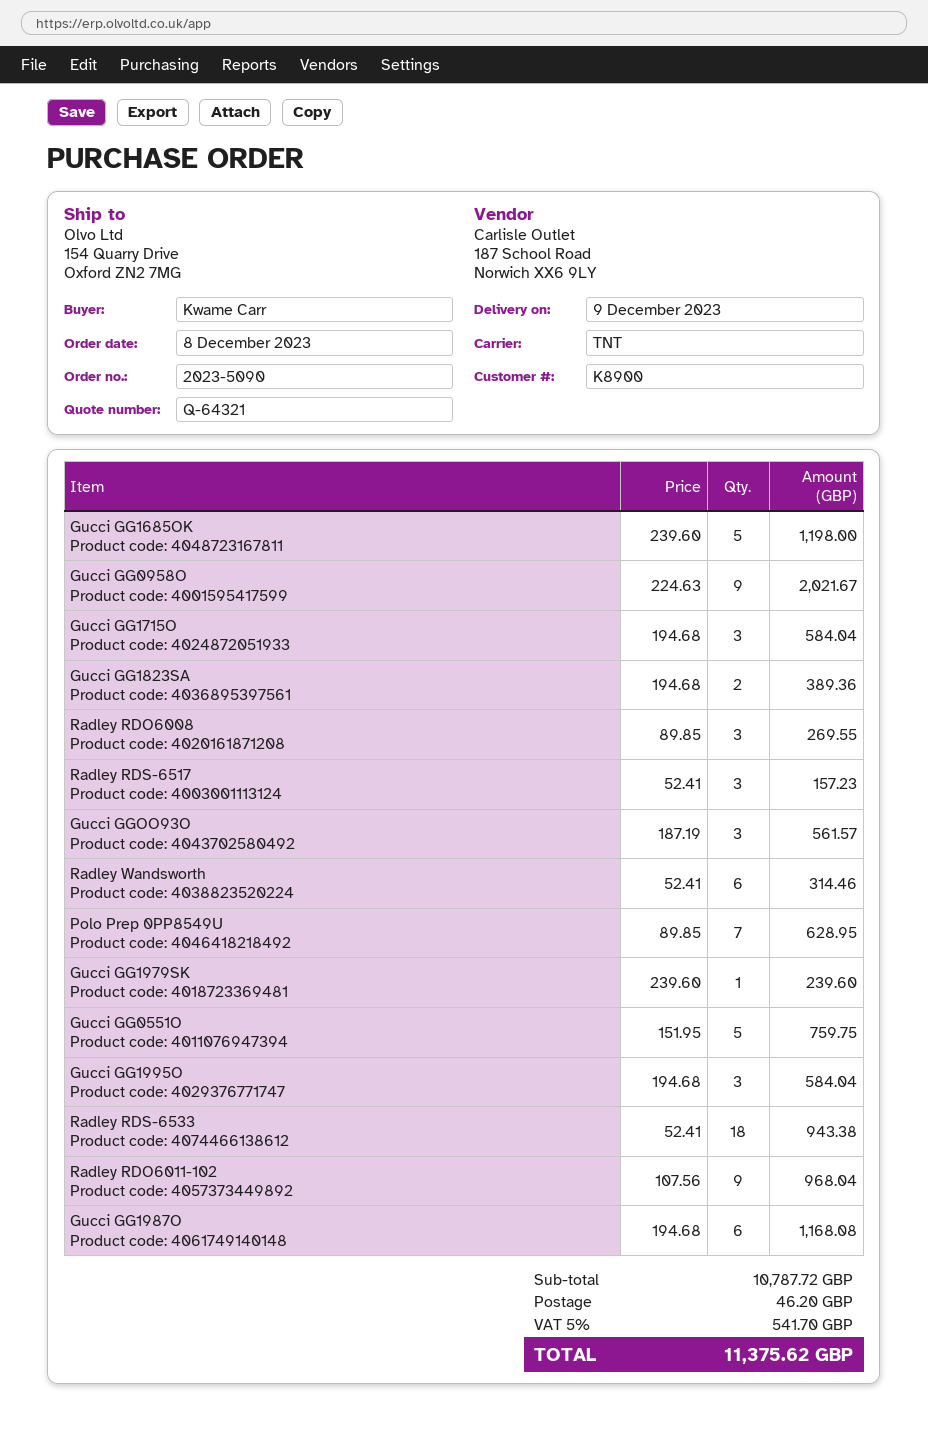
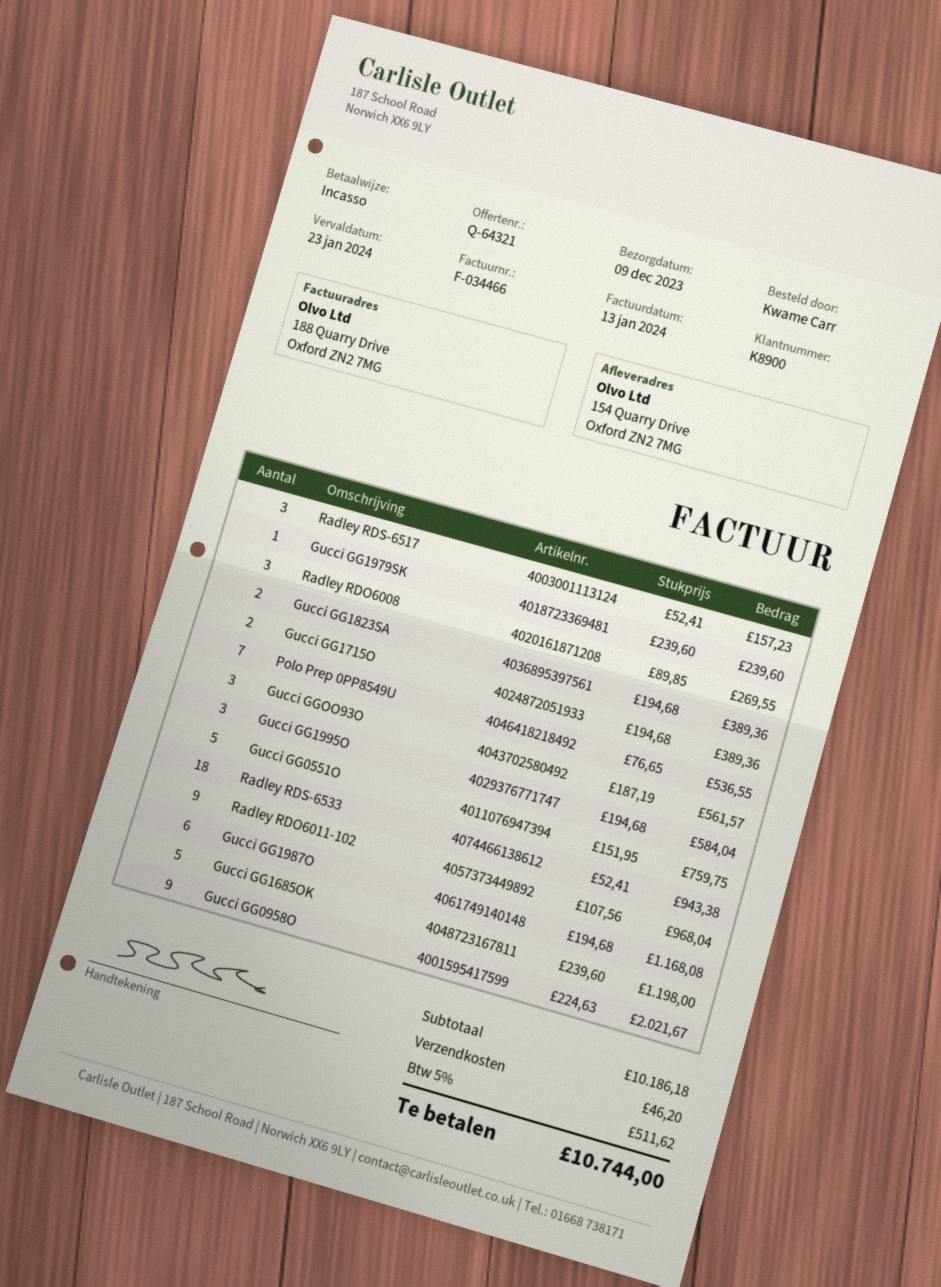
Gucci GG1715O: 3 x 194.68 = 584.04 -> 2 x 194.68 = 389.36
Radley Wandsworth: 6 x 52.41 = 314.46 -> none
Polo Prep 0PP8549U: 7 x 89.85 = 628.95 -> 7 x 76.65 = 536.55
subtotal: 10787.72 -> 10186.18
tax: 5% = 541.70 -> 5% = 511.62
total: 11375.62 -> 10744.00

